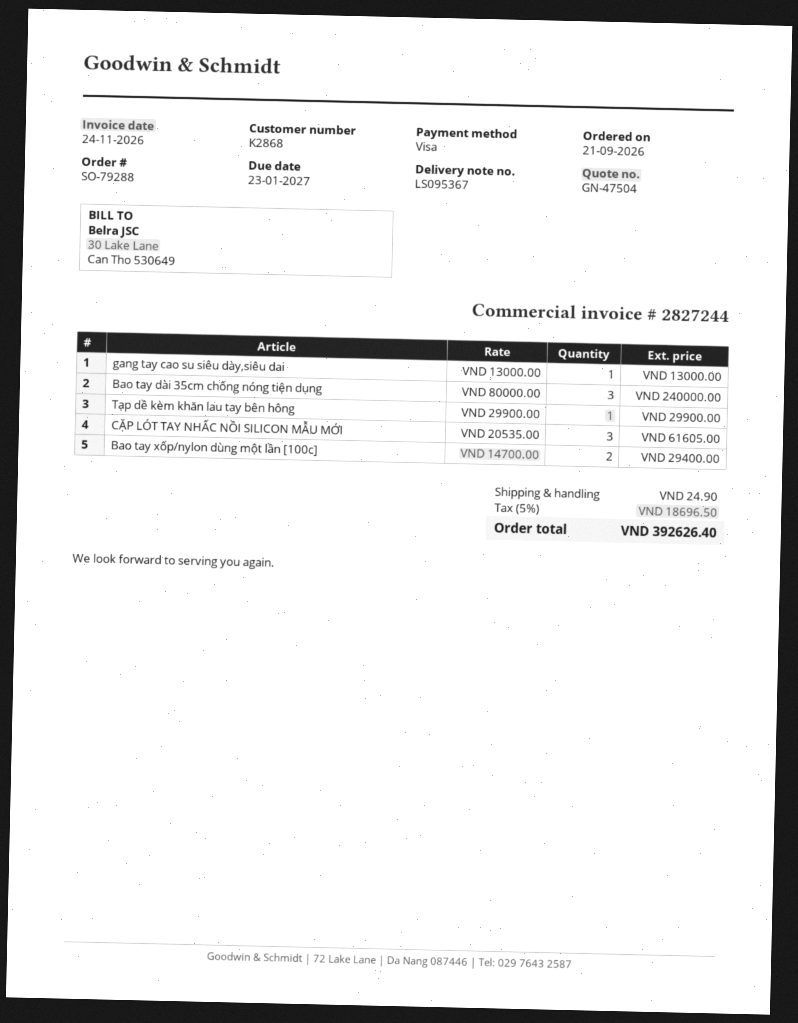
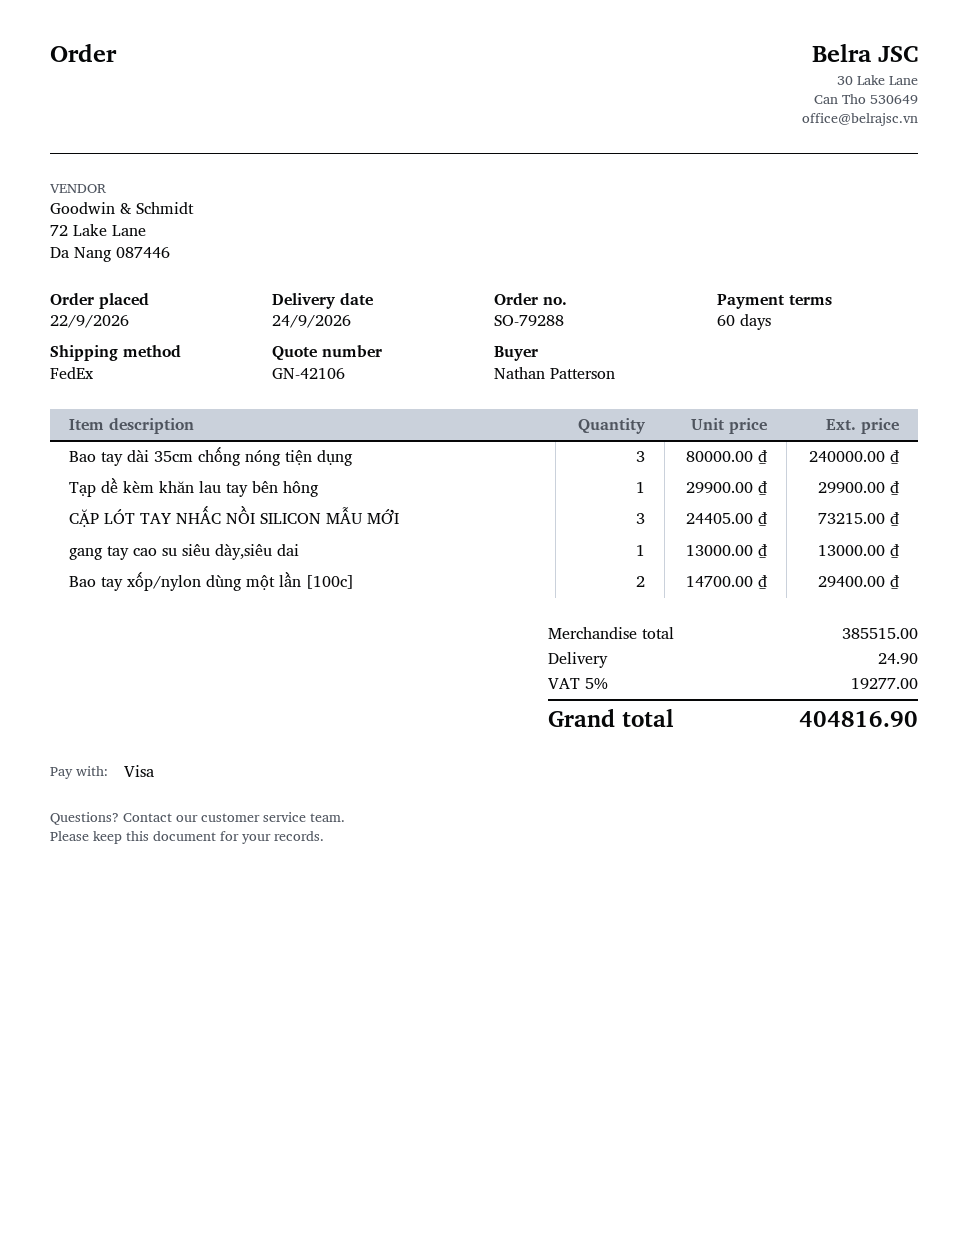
quote number: GN-47504 -> GN-42106
order date: 2026-09-21 -> 2026-09-22
CẶP LÓT TAY NHẤC NỒI SILICON MẪU MỚI: 3 x 20535.00 = 61605.00 -> 3 x 24405.00 = 73215.00
tax: 5% = 18696.50 -> 5% = 19277.00
total: 392626.40 -> 404816.90

